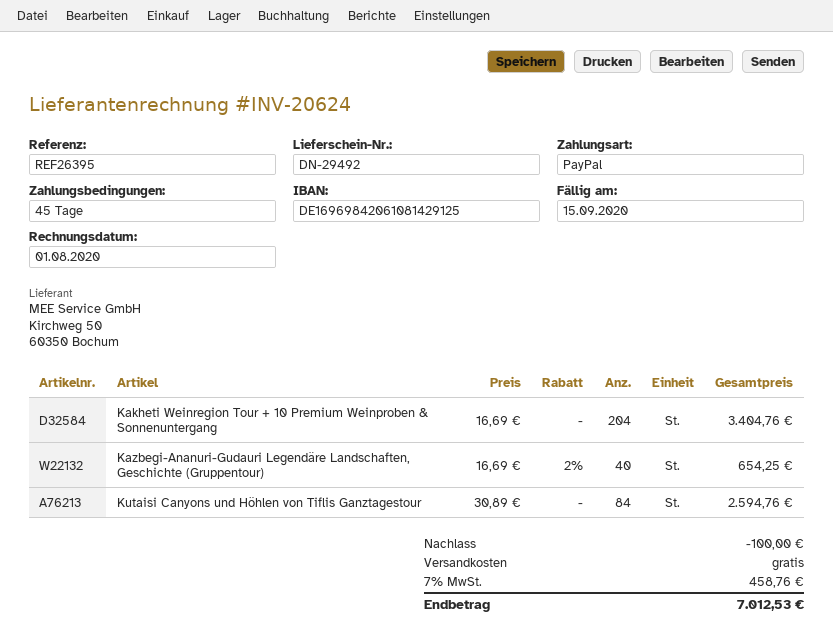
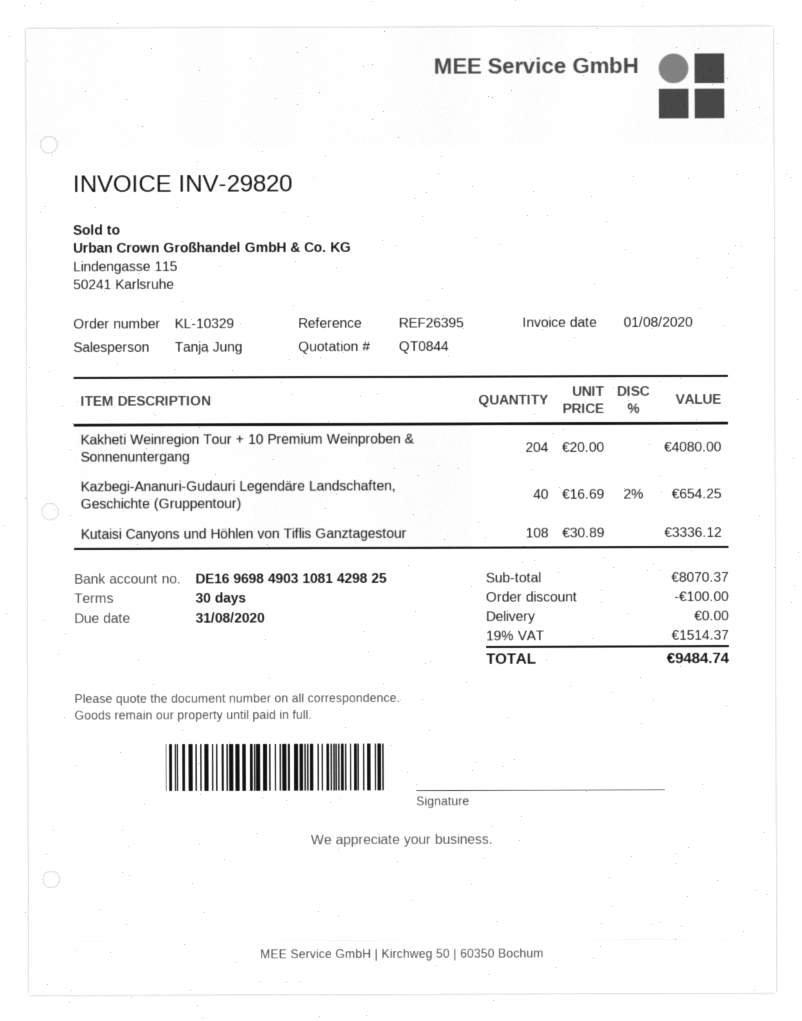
invoice number: INV-20624 -> INV-29820
payment terms: 45 days -> 30 days
due date: 2020-09-15 -> 2020-08-31
bank account: DE16969842061081429125 -> DE16969849031081429825
Kakheti Weinregion Tour + 10 Premium Weinproben & Sonnenuntergang: 204 x 16.69 = 3404.76 -> 204 x 20.00 = 4080.00
Kutaisi Canyons und Höhlen von Tiflis Ganztagestour: 84 x 30.89 = 2594.76 -> 108 x 30.89 = 3336.12
tax: 7% = 458.76 -> 19% = 1514.37
total: 7012.53 -> 9484.74

